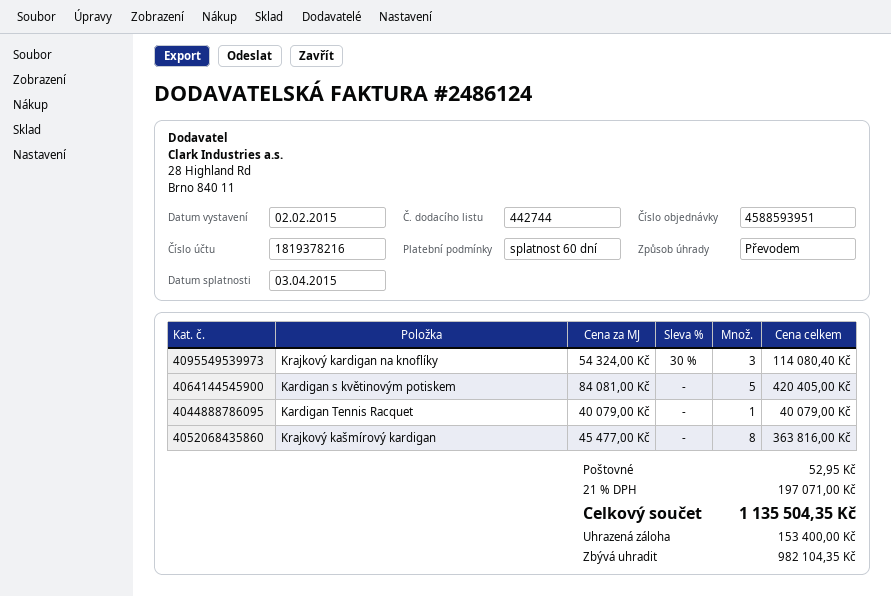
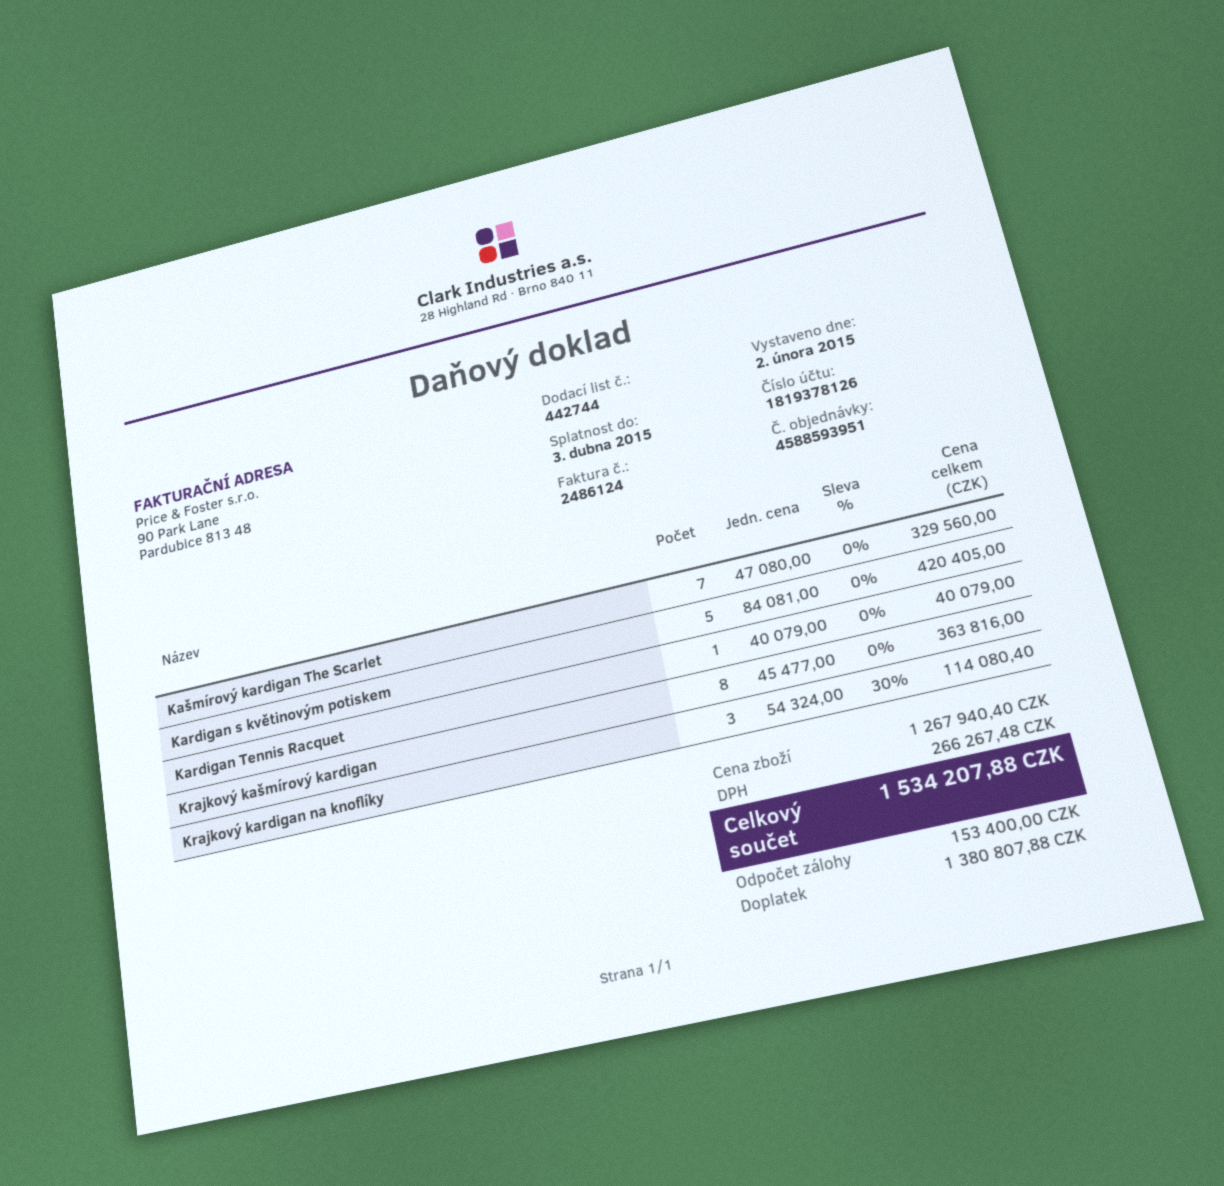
bank account: 1819378216 -> 1819378126
Kašmírový kardigan The Scarlet: none -> 7 x 47080.00 = 329560.00
shipping: 52.95 -> none
tax: 197071.00 -> 266267.48
total: 1135504.35 -> 1534207.88
balance: 982104.35 -> 1380807.88

